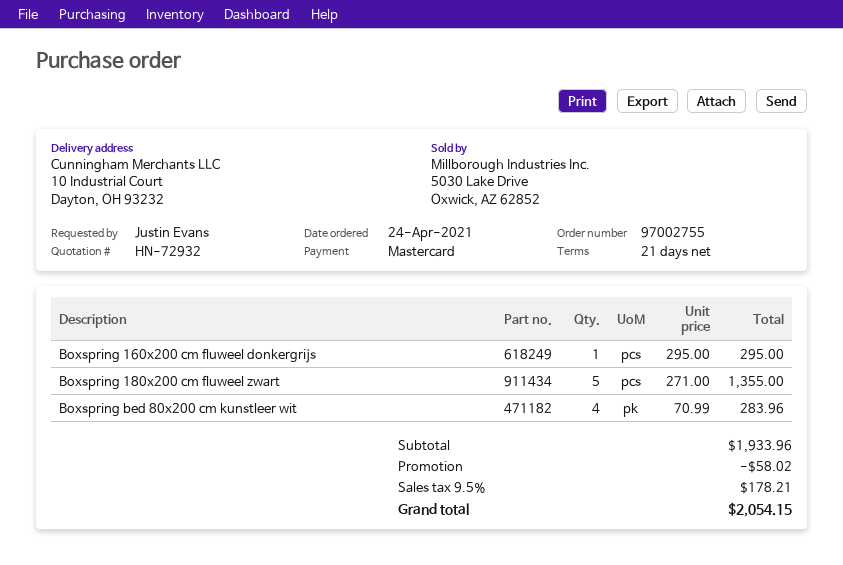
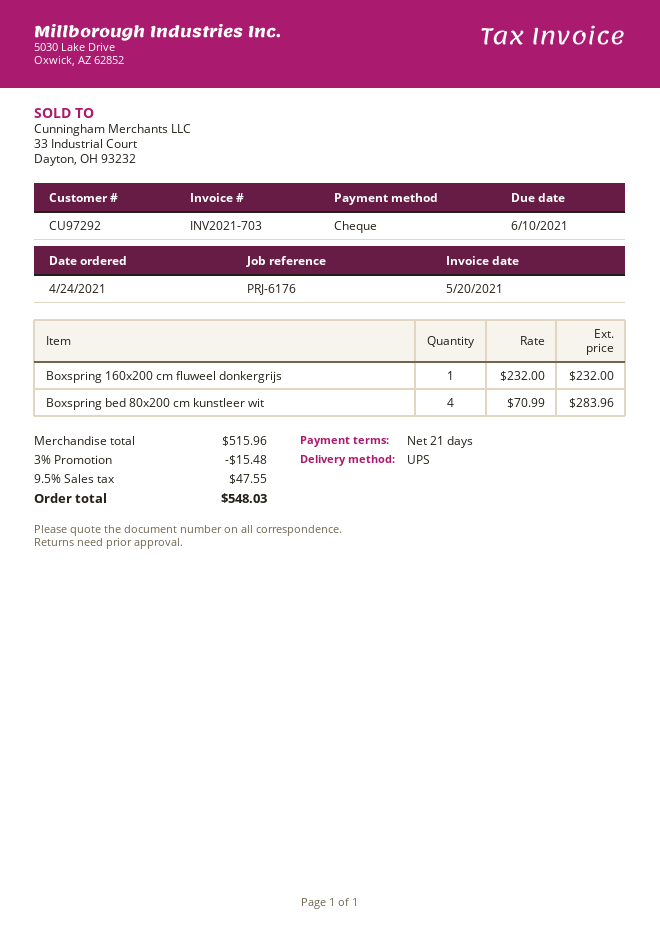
payment method: Mastercard -> cheque
Boxspring 160x200 cm fluweel donkergrijs: 1 x 295.00 = 295.00 -> 1 x 232.00 = 232.00
Boxspring 180x200 cm fluweel zwart: 5 x 271.00 = 1355.00 -> none
subtotal: 1933.96 -> 515.96
discount: 58.02 -> 15.48
tax: 9.5% = 178.21 -> 9.5% = 47.55
total: 2054.15 -> 548.03

